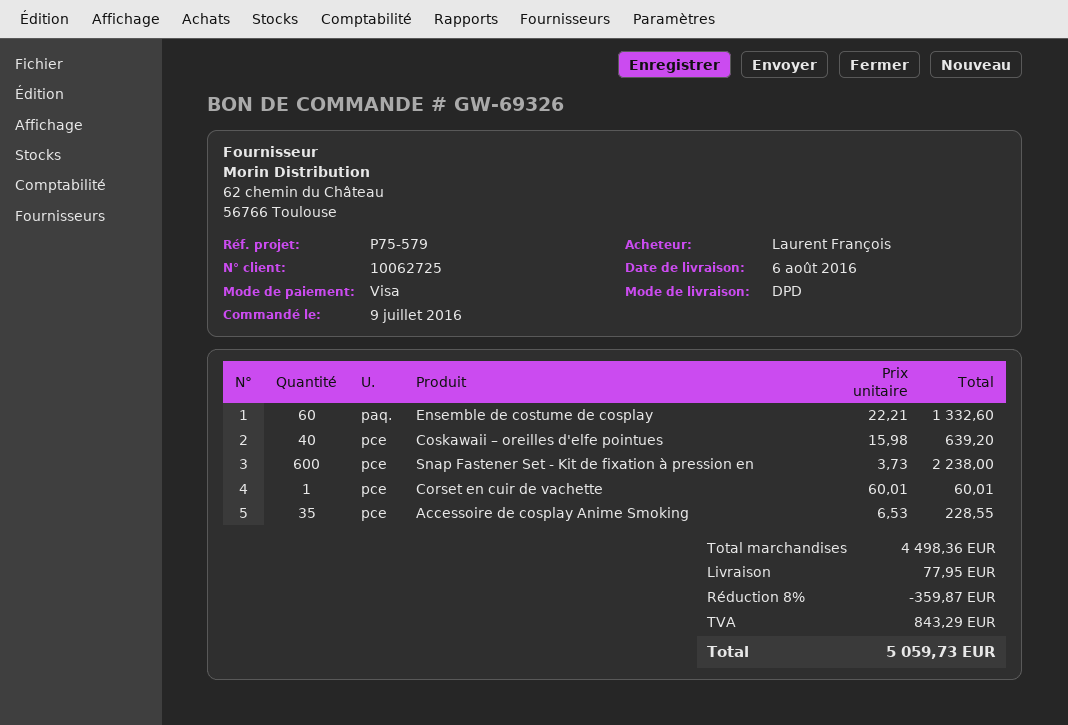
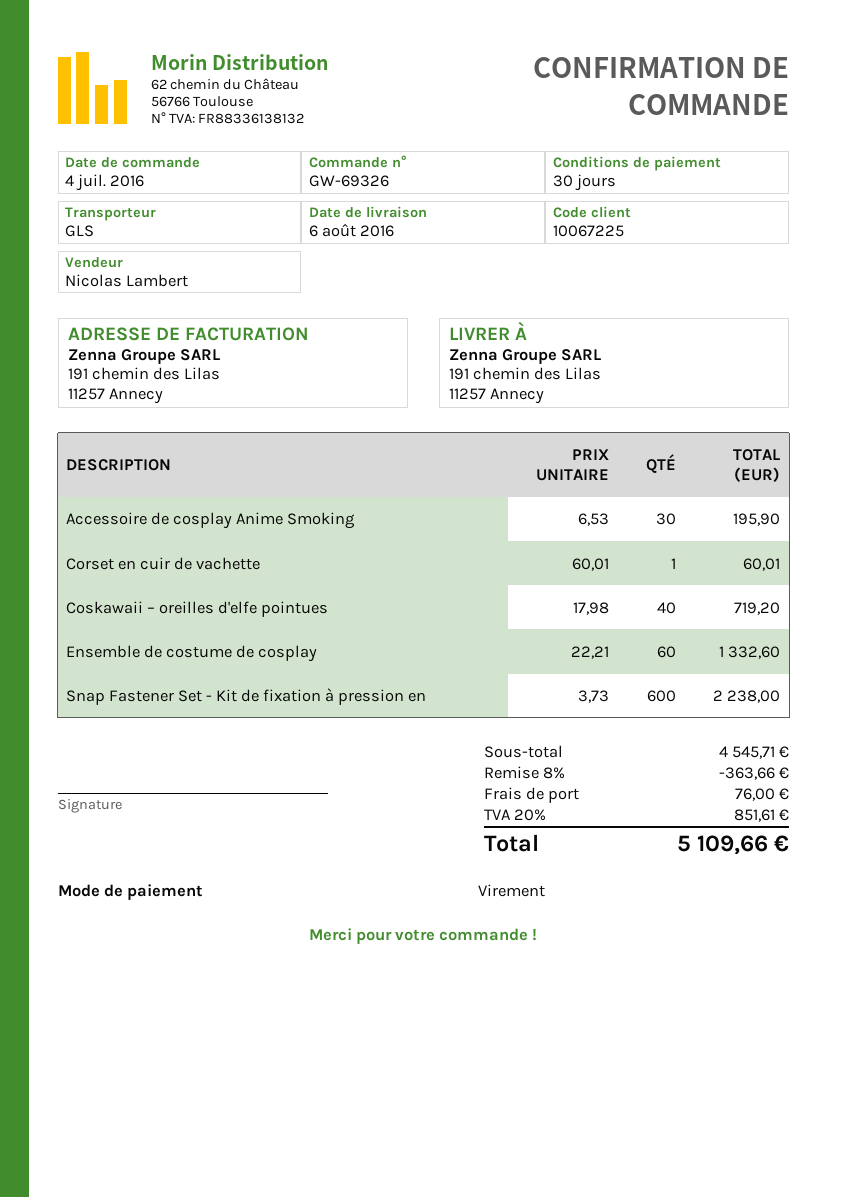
order date: 2016-07-09 -> 2016-07-04
customer number: 10062725 -> 10067225
payment method: Visa -> bank transfer
shipping method: DPD -> GLS
Coskawaii – oreilles d'elfe pointues: 40 x 15.98 = 639.20 -> 40 x 17.98 = 719.20
Accessoire de cosplay Anime Smoking: 35 x 6.53 = 228.55 -> 30 x 6.53 = 195.90
subtotal: 4498.36 -> 4545.71
discount: 8% = 359.87 -> 8% = 363.66
shipping: 77.95 -> 76.00
tax: 843.29 -> 851.61
total: 5059.73 -> 5109.66

